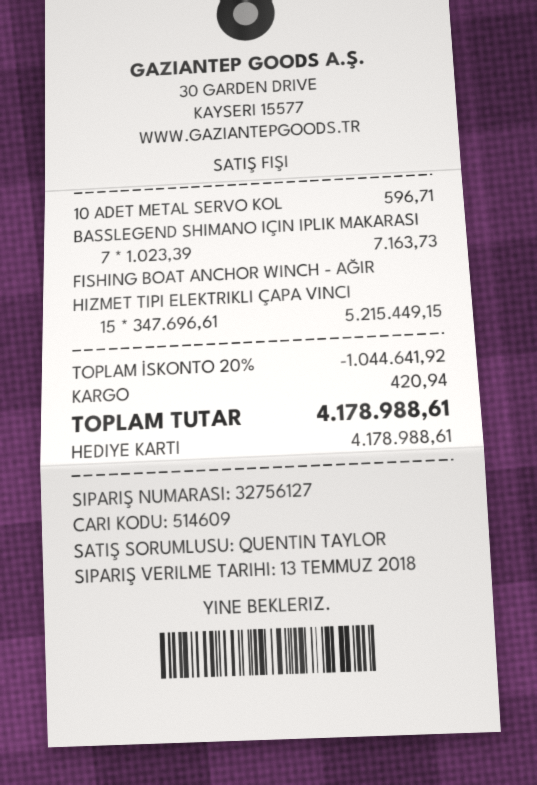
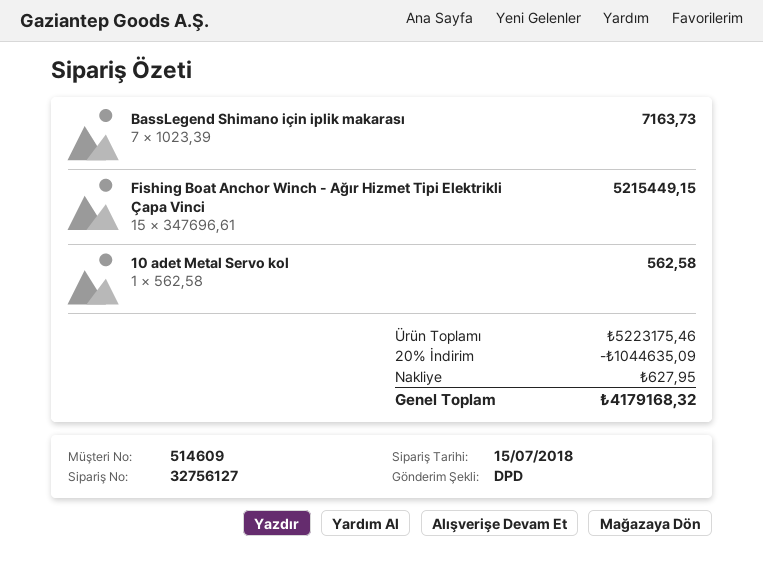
order date: 2018-07-13 -> 2018-07-15
10 ADET METAL SERVO KOL: 1 x 596.71 = 596.71 -> 1 x 562.58 = 562.58
discount: 20% = 1044641.92 -> 20% = 1044635.09
shipping: 420.94 -> 627.95
total: 4178988.61 -> 4179168.32

